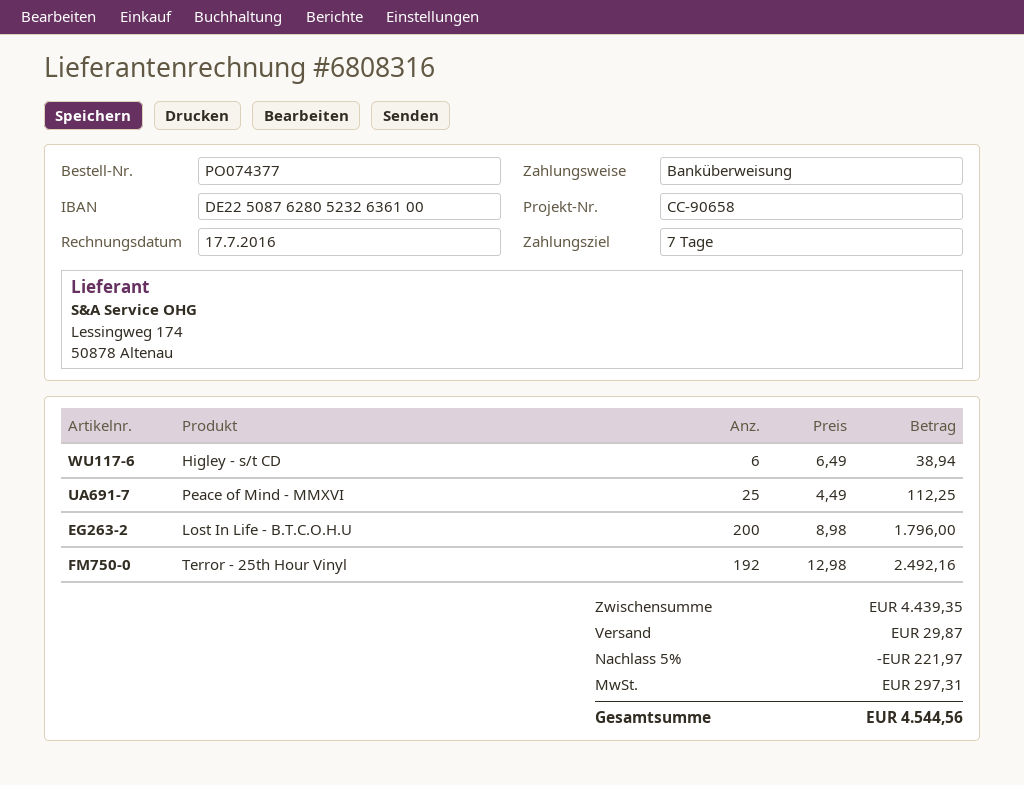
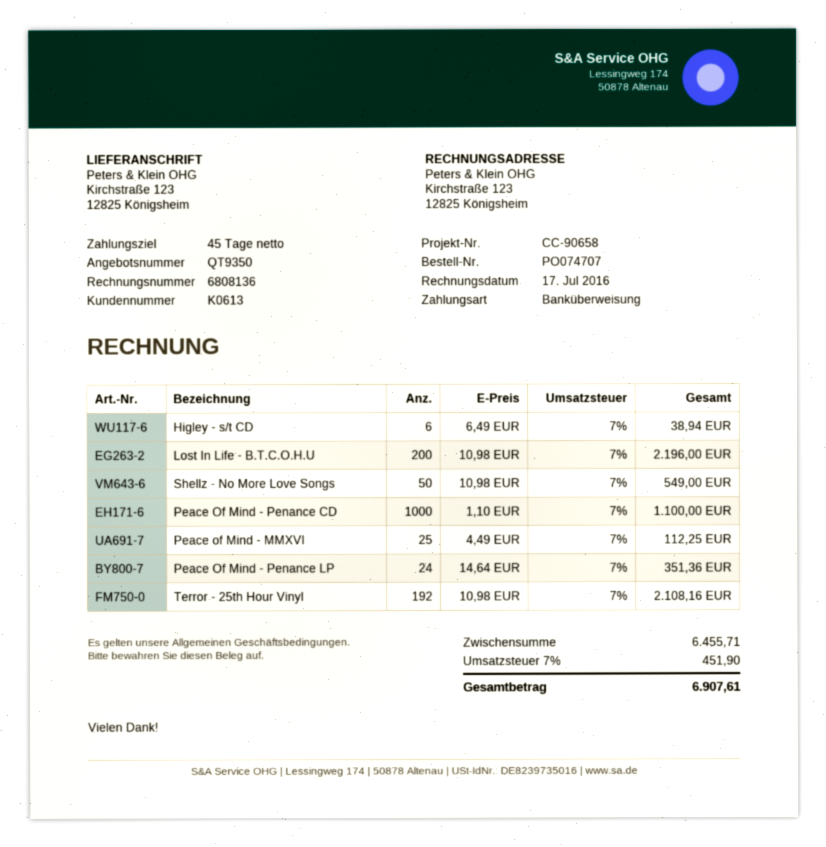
order number: PO074377 -> PO074707
invoice number: 6808316 -> 6808136
payment terms: 7 days -> 45 days
Lost In Life - B.T.C.O.H.U: 200 x 8.98 = 1796.00 -> 200 x 10.98 = 2196.00
Terror - 25th Hour Vinyl: 192 x 12.98 = 2492.16 -> 192 x 10.98 = 2108.16
Shellz - No More Love Songs: none -> 50 x 10.98 = 549.00
Peace Of Mind - Penance CD: none -> 1000 x 1.10 = 1100.00
Peace Of Mind - Penance LP: none -> 24 x 14.64 = 351.36
subtotal: 4439.35 -> 6455.71
discount: 5% = 221.97 -> none
shipping: 29.87 -> none
tax: 297.31 -> 451.90
total: 4544.56 -> 6907.61

